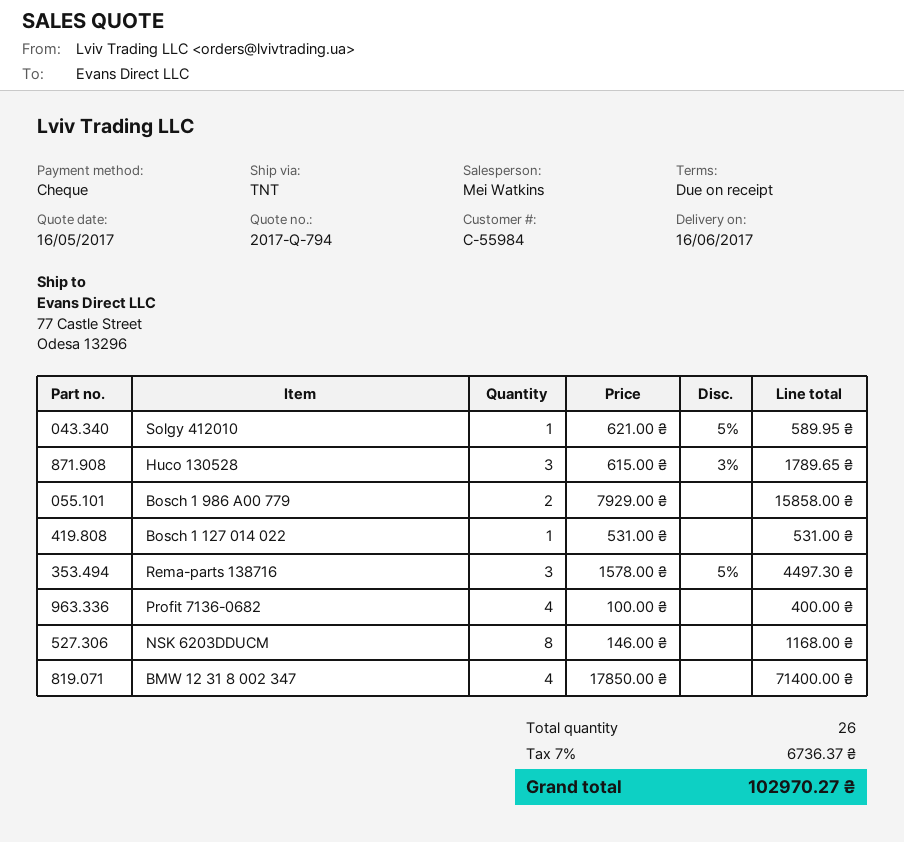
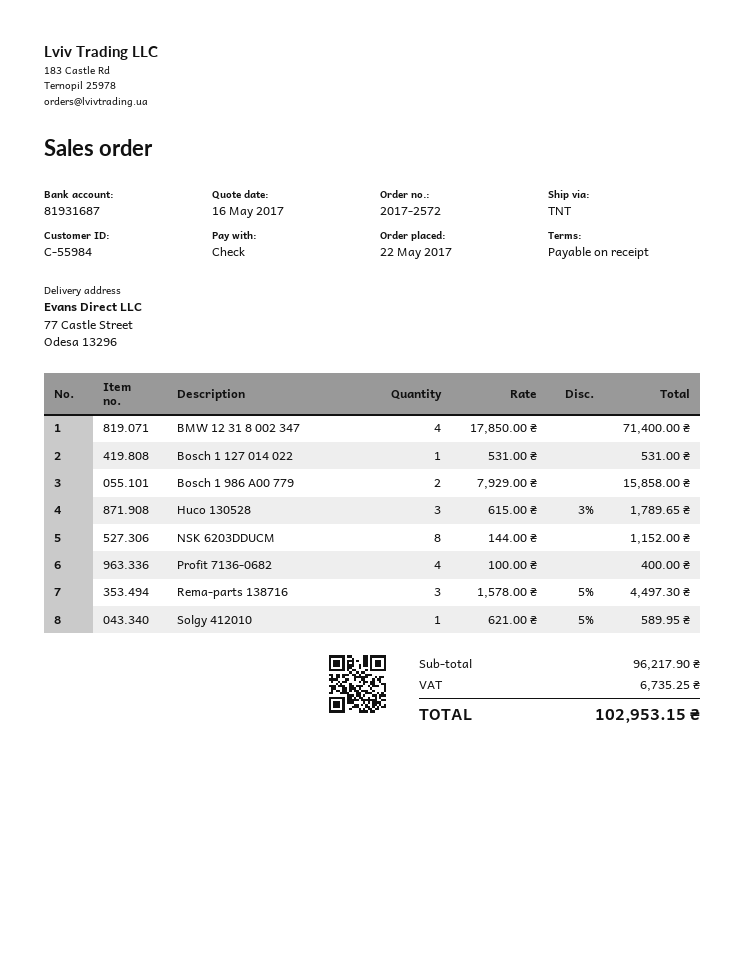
NSK 6203DDUCM: 8 x 146.00 = 1168.00 -> 8 x 144.00 = 1152.00
tax: 6736.37 -> 6735.25
total: 102970.27 -> 102953.15

